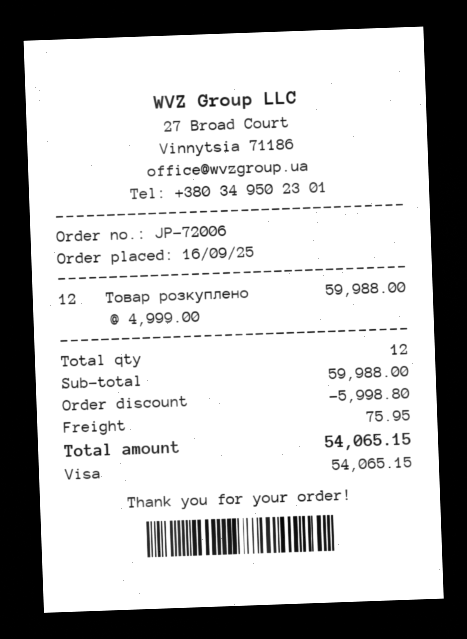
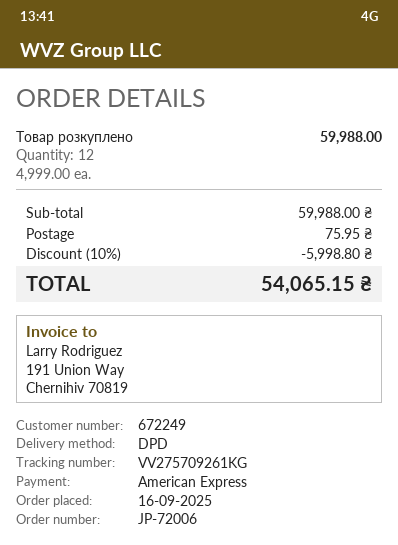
payment method: Visa -> American Express

